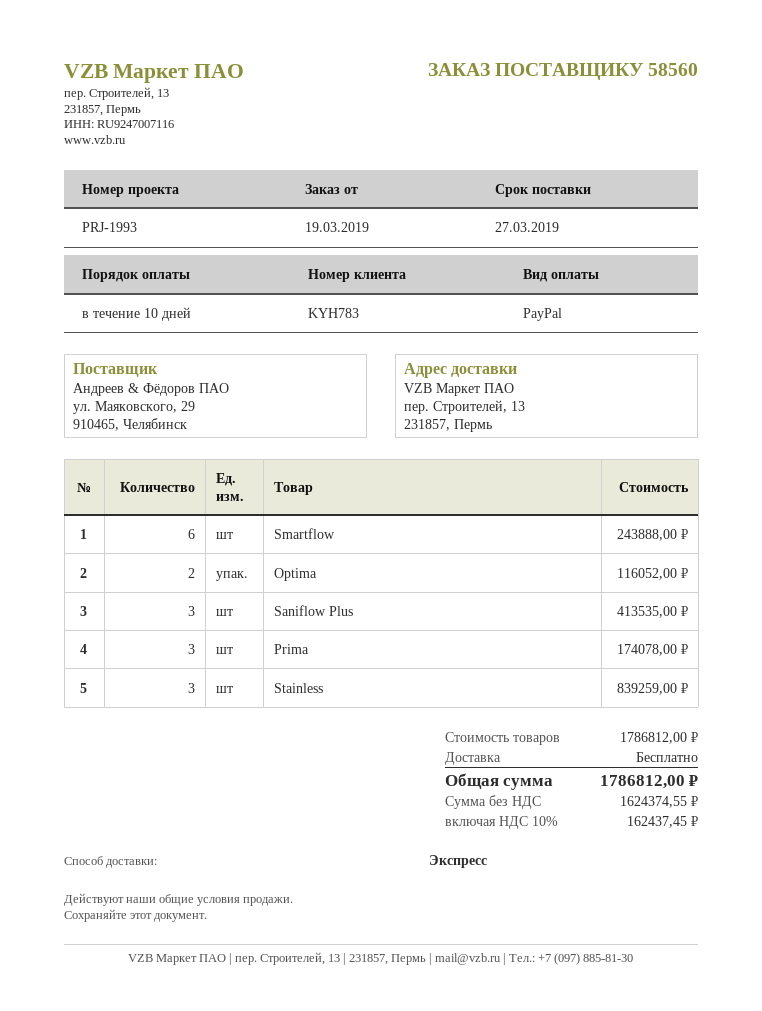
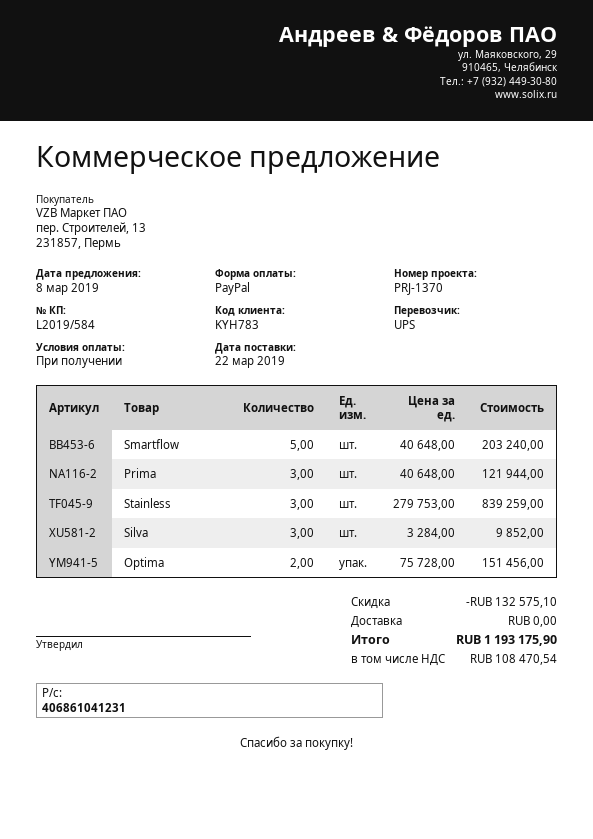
delivery date: 2019-03-27 -> 2019-03-22
payment terms: 10 days -> on receipt
reference: PRJ-1993 -> PRJ-1370
shipping method: express -> UPS
Smartflow: 6 for 243888.00 -> 5 for 203240.00
Optima: 2 for 116052.00 -> 2 for 151456.00
Saniflow Plus: 3 for 413535.00 -> none
Prima: 3 for 174078.00 -> 3 for 121944.00
Silva: none -> 3 for 9852.00
discount: none -> 132575.10
tax: 162437.45 -> 108470.54
total: 1786812.00 -> 1193175.90

